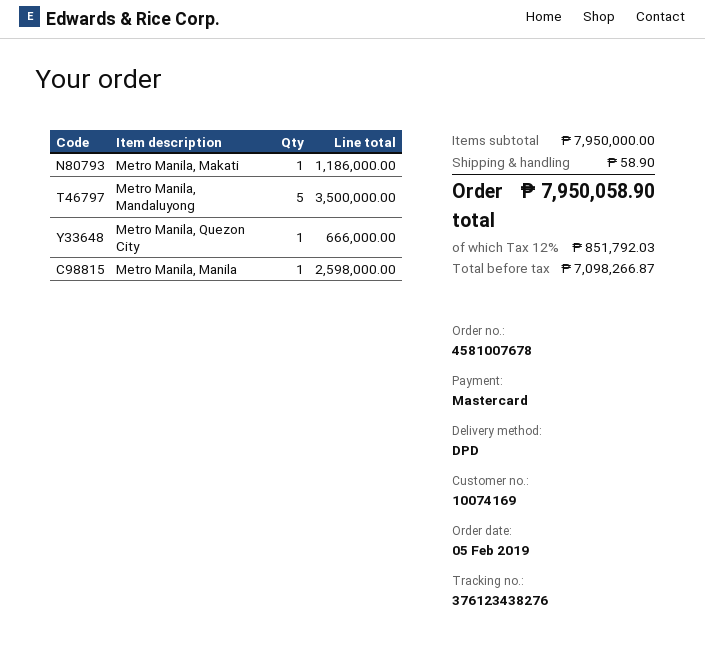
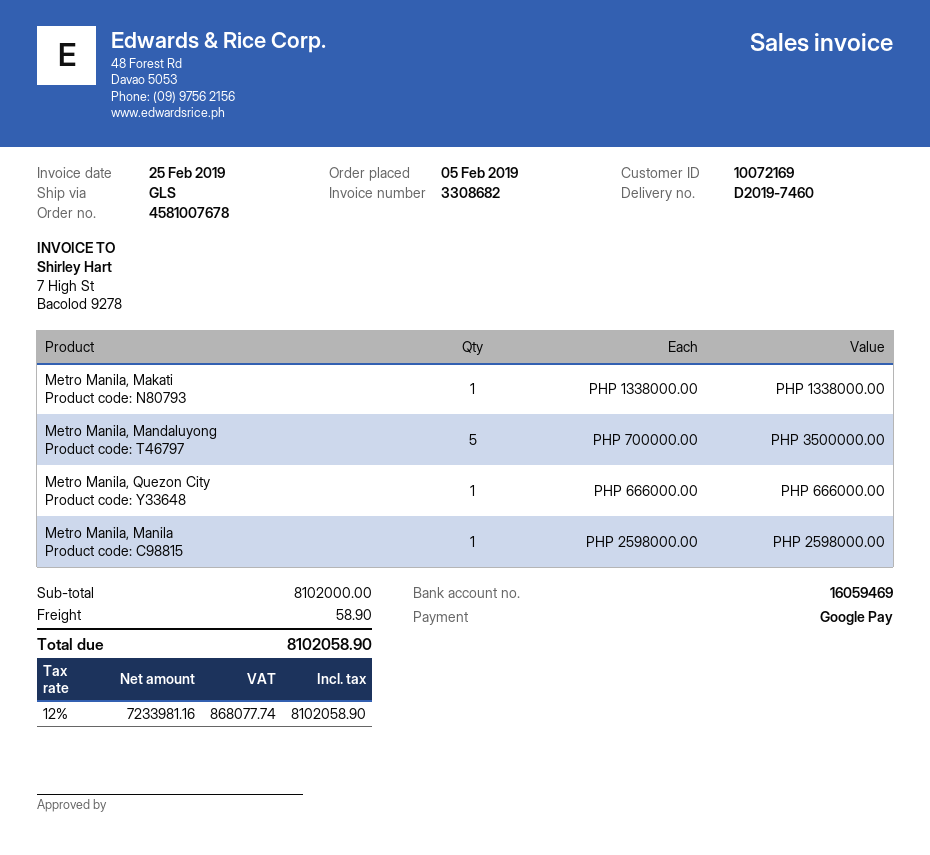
customer number: 10074169 -> 10072169
payment method: Mastercard -> Google Pay
shipping method: DPD -> GLS
Metro Manila, Makati: 1 for 1186000.00 -> 1 for 1338000.00
subtotal: 7950000.00 -> 8102000.00
net: 7098266.87 -> 7233981.16
tax: 12% = 851792.03 -> 12% = 868077.74
total: 7950058.90 -> 8102058.90

